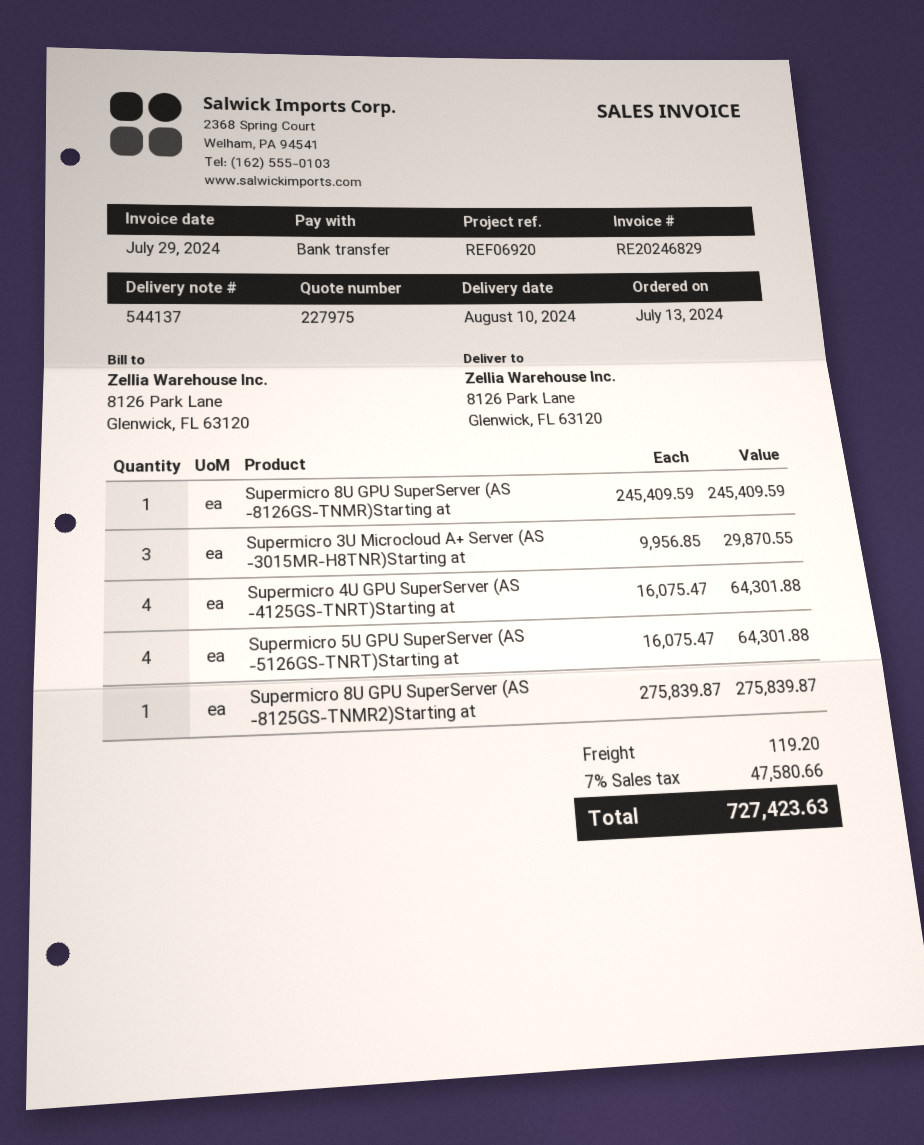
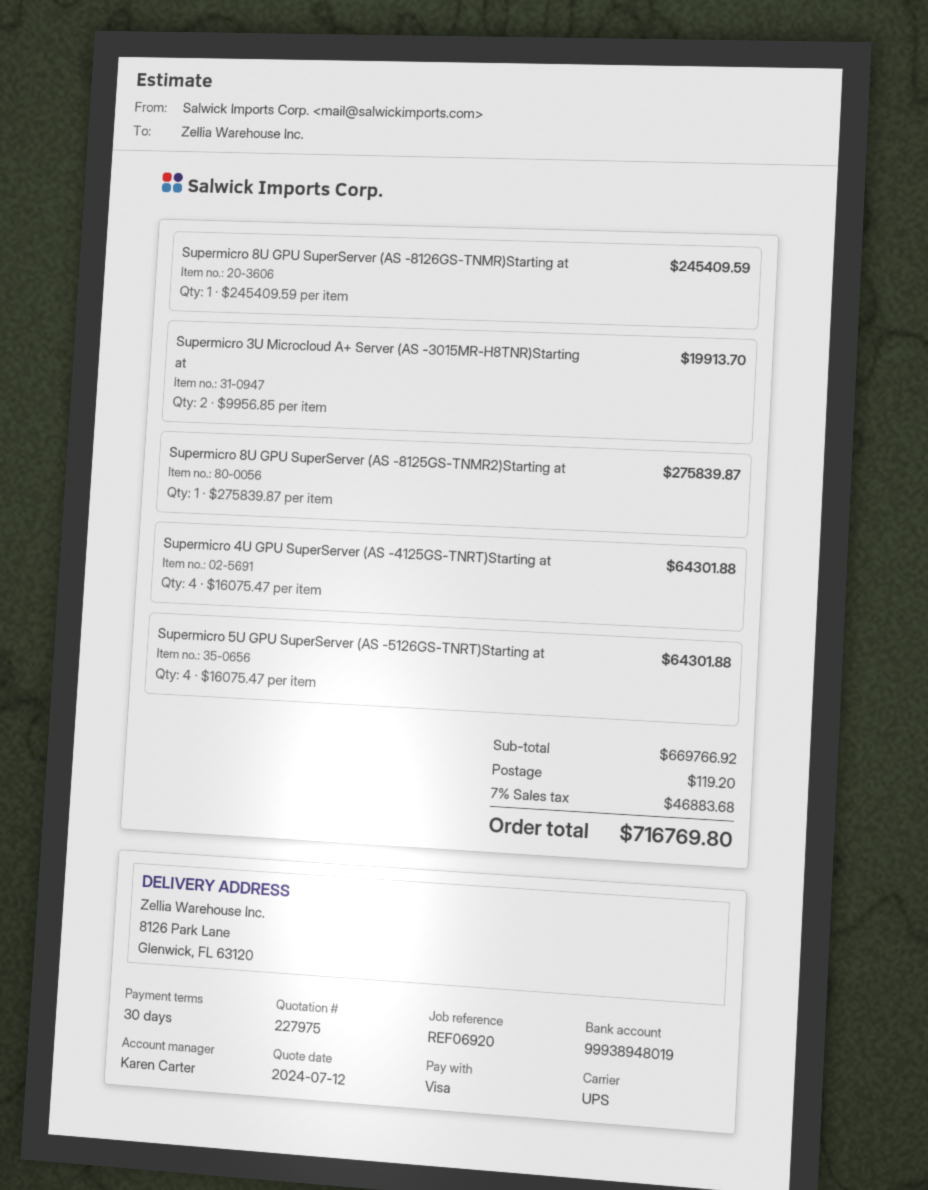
payment method: bank transfer -> Visa
Supermicro 3U Microcloud A+ Server (AS -3015MR-H8TNR)Starting at: 3 x 9956.85 = 29870.55 -> 2 x 9956.85 = 19913.70
tax: 7% = 47580.66 -> 7% = 46883.68
total: 727423.63 -> 716769.80

